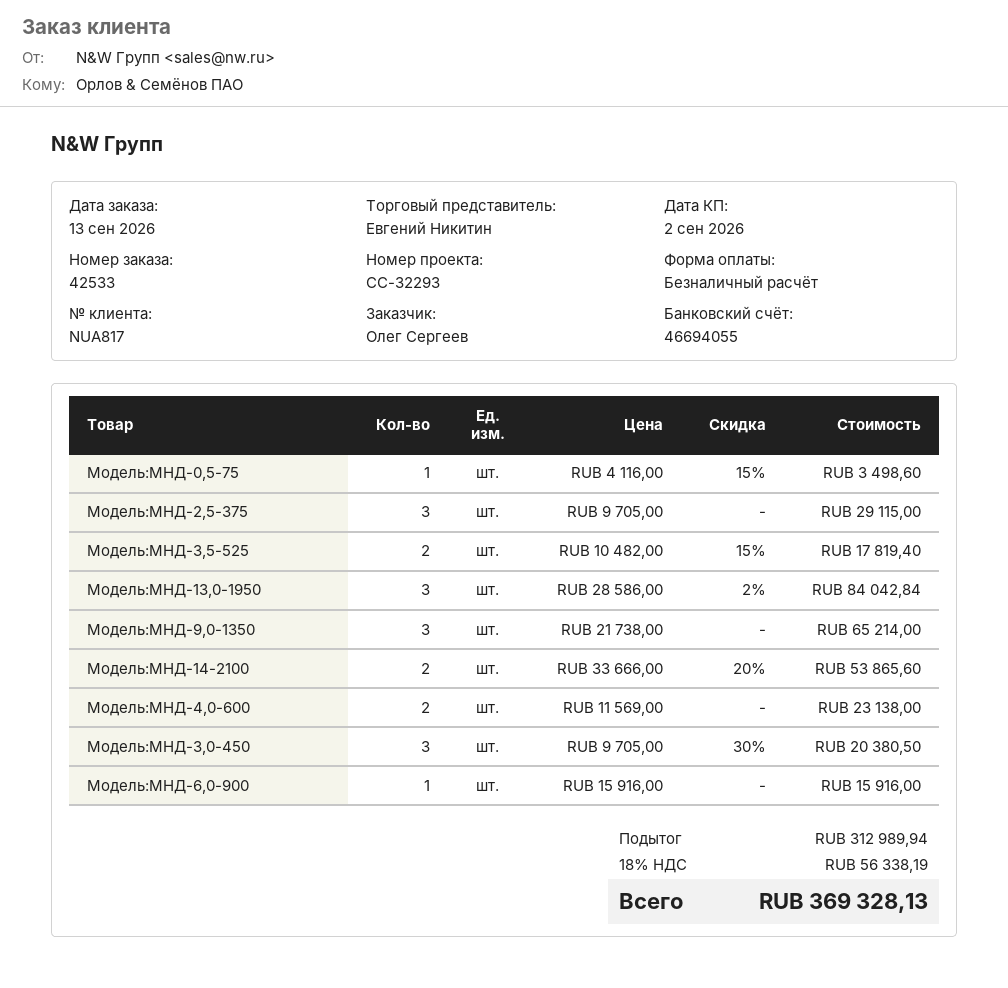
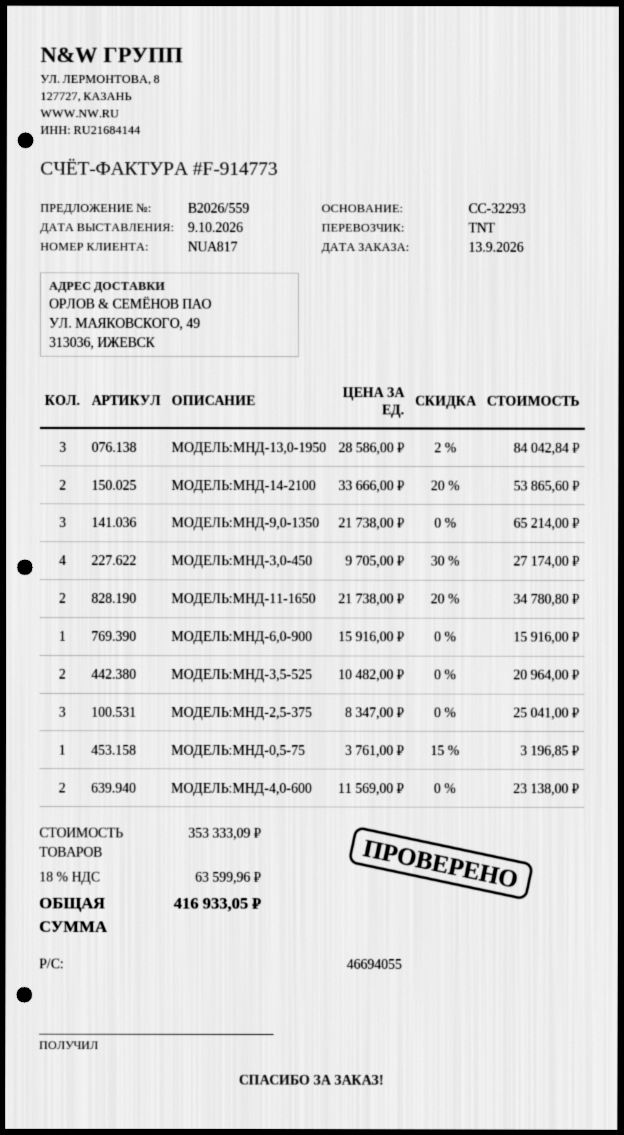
Модель:МНД-0,5-75: 1 x 4116.00 - 15% = 3498.60 -> 1 x 3761.00 - 15% = 3196.85
Модель:МНД-2,5-375: 3 x 9705.00 = 29115.00 -> 3 x 8347.00 = 25041.00
Модель:МНД-3,5-525: 2 x 10482.00 - 15% = 17819.40 -> 2 x 10482.00 = 20964.00
Модель:МНД-3,0-450: 3 x 9705.00 - 30% = 20380.50 -> 4 x 9705.00 - 30% = 27174.00
МОДЕЛЬ:МНД-11-1650: none -> 2 x 21738.00 - 20% = 34780.80
subtotal: 312989.94 -> 353333.09
tax: 18% = 56338.19 -> 18% = 63599.96
total: 369328.13 -> 416933.05

